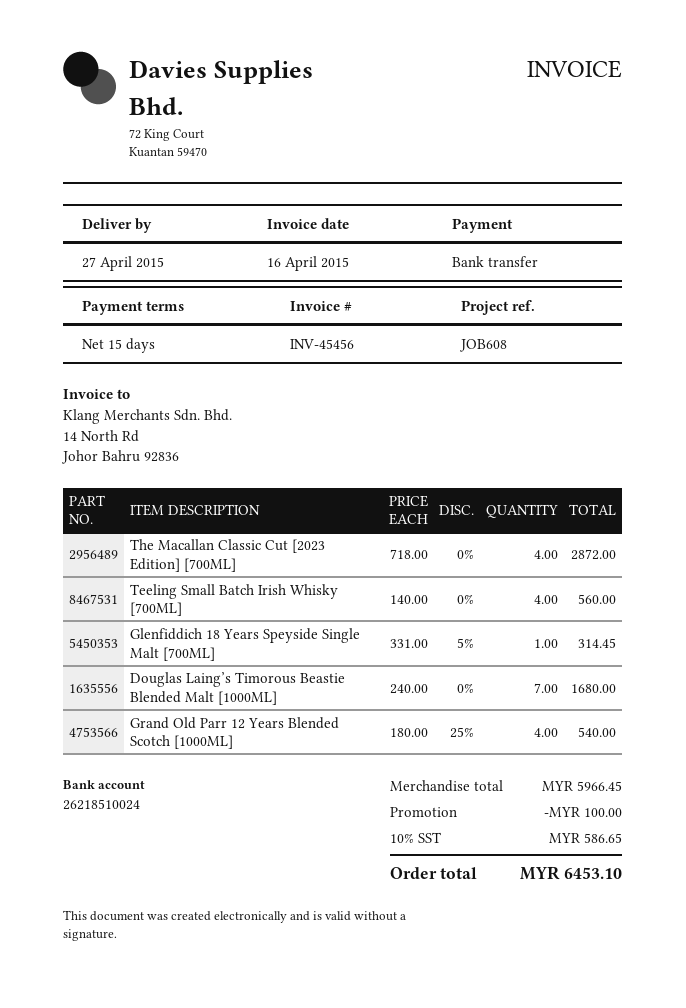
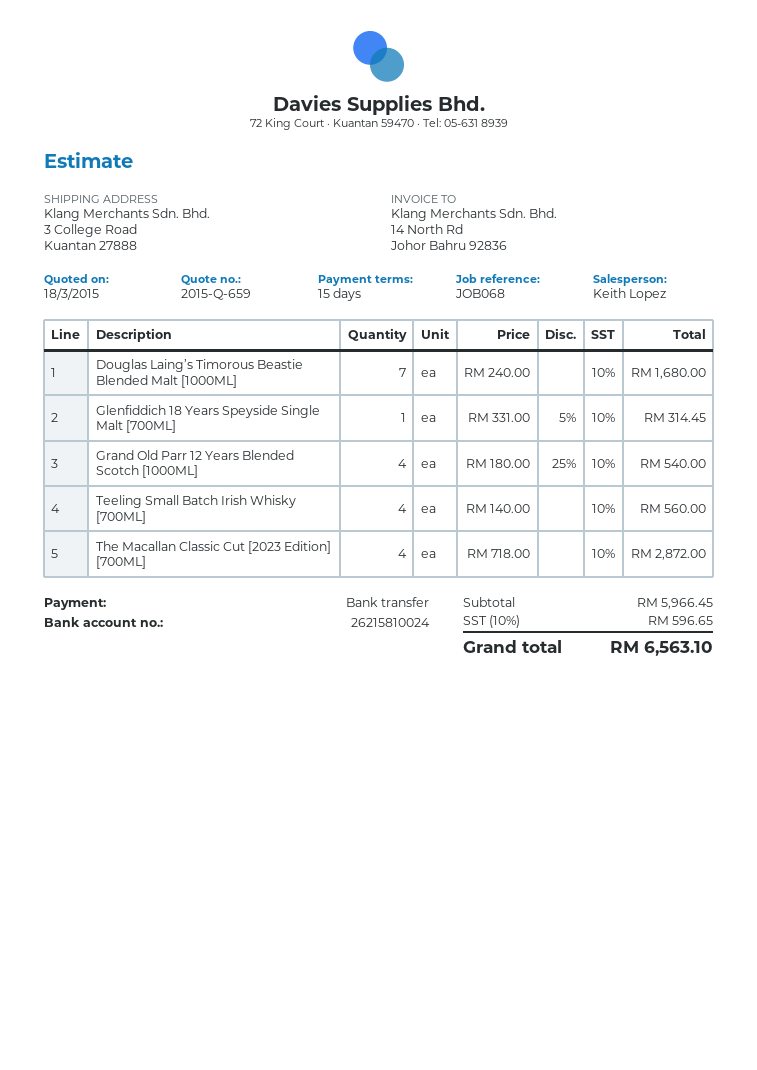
reference: JOB608 -> JOB068
bank account: 26218510024 -> 26215810024
discount: 100.00 -> none
tax: 10% = 586.65 -> 10% = 596.65
total: 6453.10 -> 6563.10

